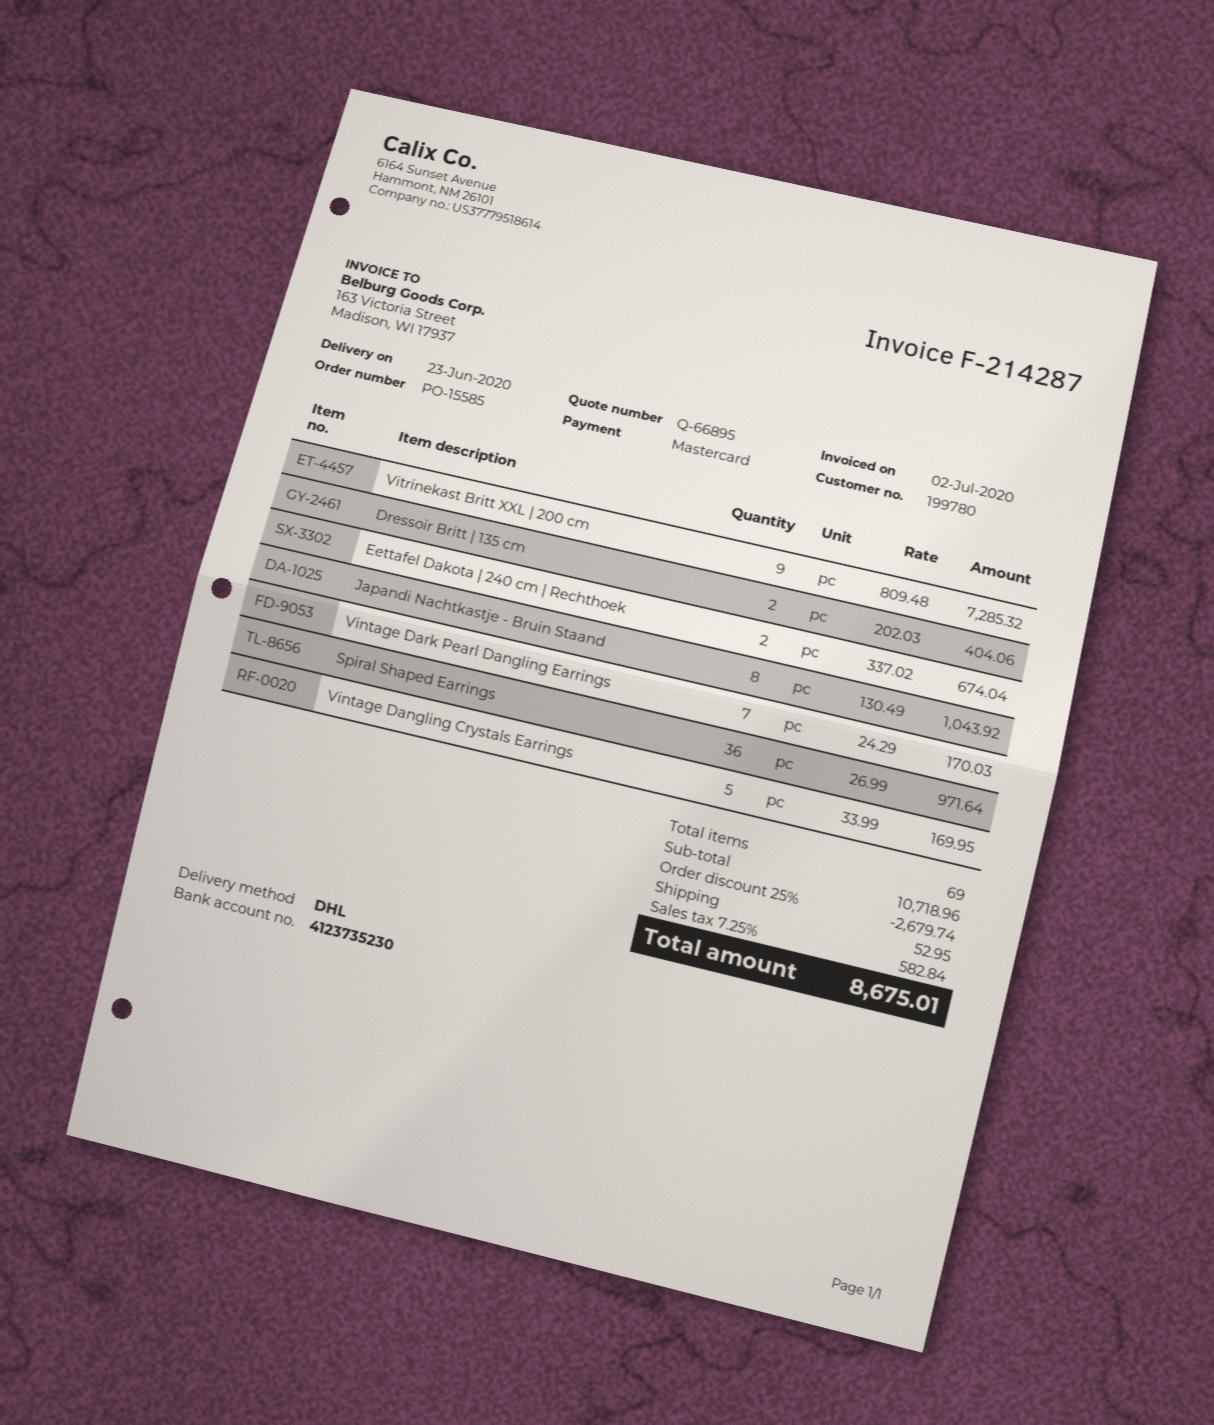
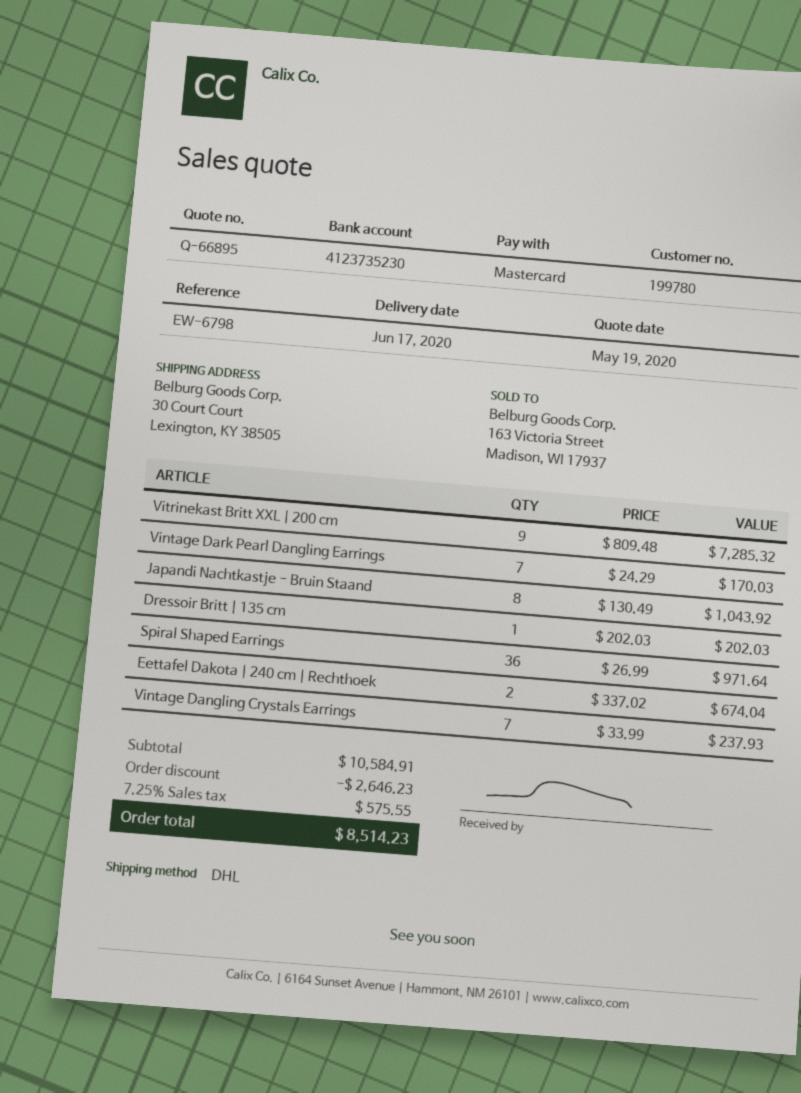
delivery date: 2020-06-23 -> 2020-06-17
Dressoir Britt | 135 cm: 2 x 202.03 = 404.06 -> 1 x 202.03 = 202.03
Vintage Dangling Crystals Earrings: 5 x 33.99 = 169.95 -> 7 x 33.99 = 237.93
subtotal: 10718.96 -> 10584.91
discount: 2679.74 -> 2646.23
shipping: 52.95 -> none
tax: 7.25% = 582.84 -> 7.25% = 575.55
total: 8675.01 -> 8514.23

